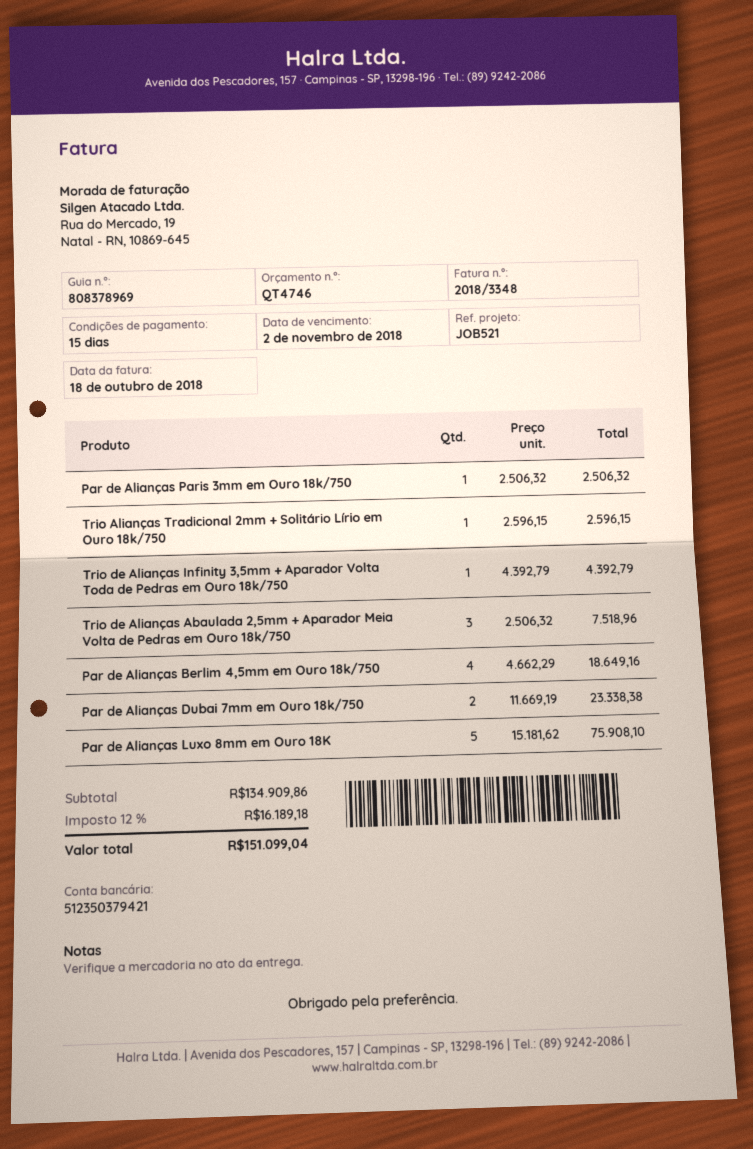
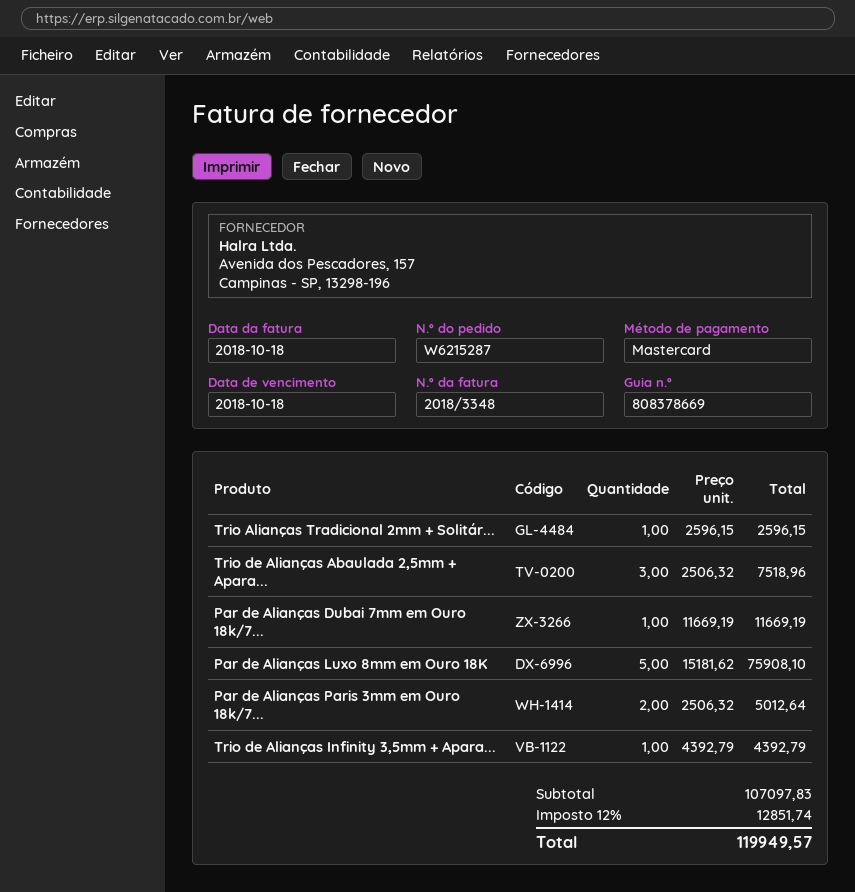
delivery note number: 808378969 -> 808378669
due date: 2018-11-02 -> 2018-10-18
Par de Alianças Paris 3mm em Ouro 18k/750: 1 x 2506.32 = 2506.32 -> 2 x 2506.32 = 5012.64
Par de Alianças Berlim 4,5mm em Ouro 18k/750: 4 x 4662.29 = 18649.16 -> none
Par de Alianças Dubai 7mm em Ouro 18k/750: 2 x 11669.19 = 23338.38 -> 1 x 11669.19 = 11669.19
subtotal: 134909.86 -> 107097.83
tax: 12% = 16189.18 -> 12% = 12851.74
total: 151099.04 -> 119949.57

